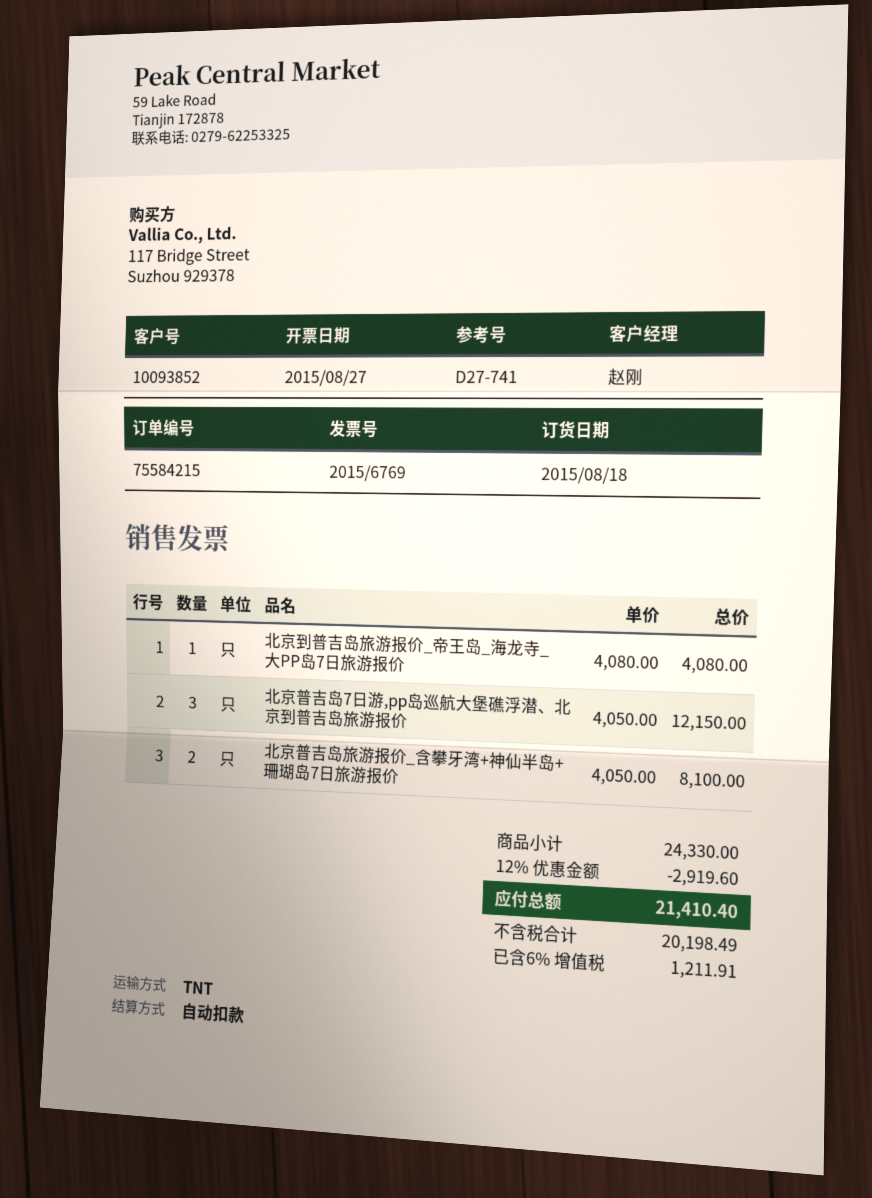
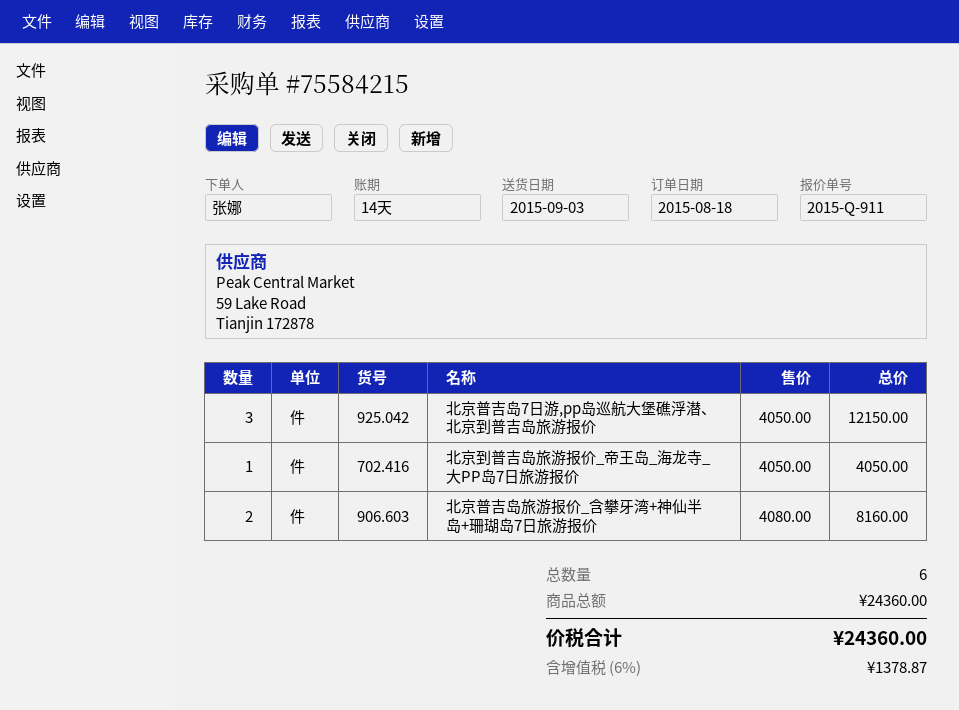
北京到普吉岛旅游报价_帝王岛_海龙寺_大PP岛7日旅游报价: 1 x 4080.00 = 4080.00 -> 1 x 4050.00 = 4050.00
北京普吉岛旅游报价_含攀牙湾+神仙半岛+珊瑚岛7日旅游报价: 2 x 4050.00 = 8100.00 -> 2 x 4080.00 = 8160.00
subtotal: 24330.00 -> 24360.00
discount: 12% = 2919.60 -> none
tax: 6% = 1211.91 -> 6% = 1378.87
total: 21410.40 -> 24360.00

